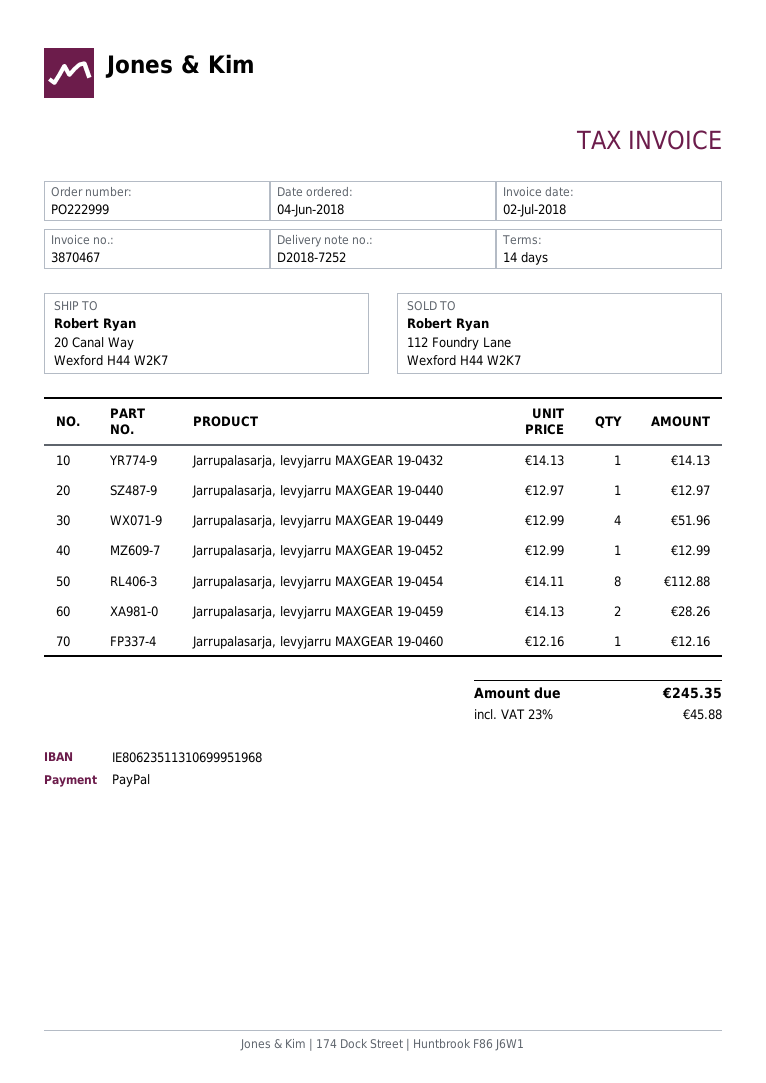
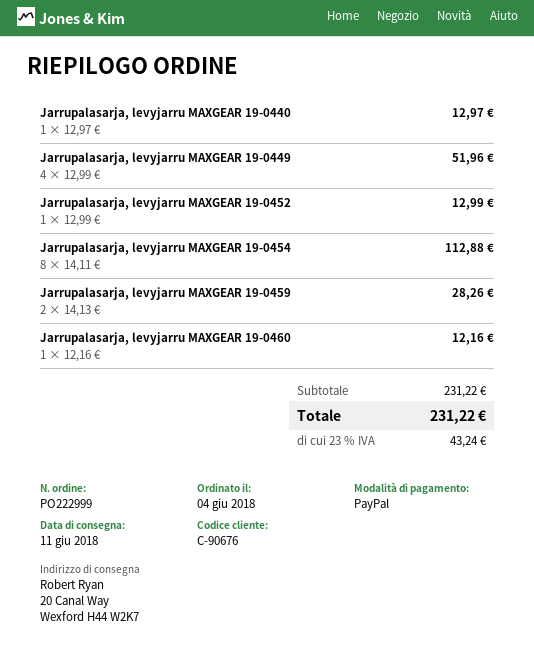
Jarrupalasarja, levyjarru MAXGEAR 19-0432: 1 x 14.13 = 14.13 -> none
tax: 23% = 45.88 -> 23% = 43.24
total: 245.35 -> 231.22

